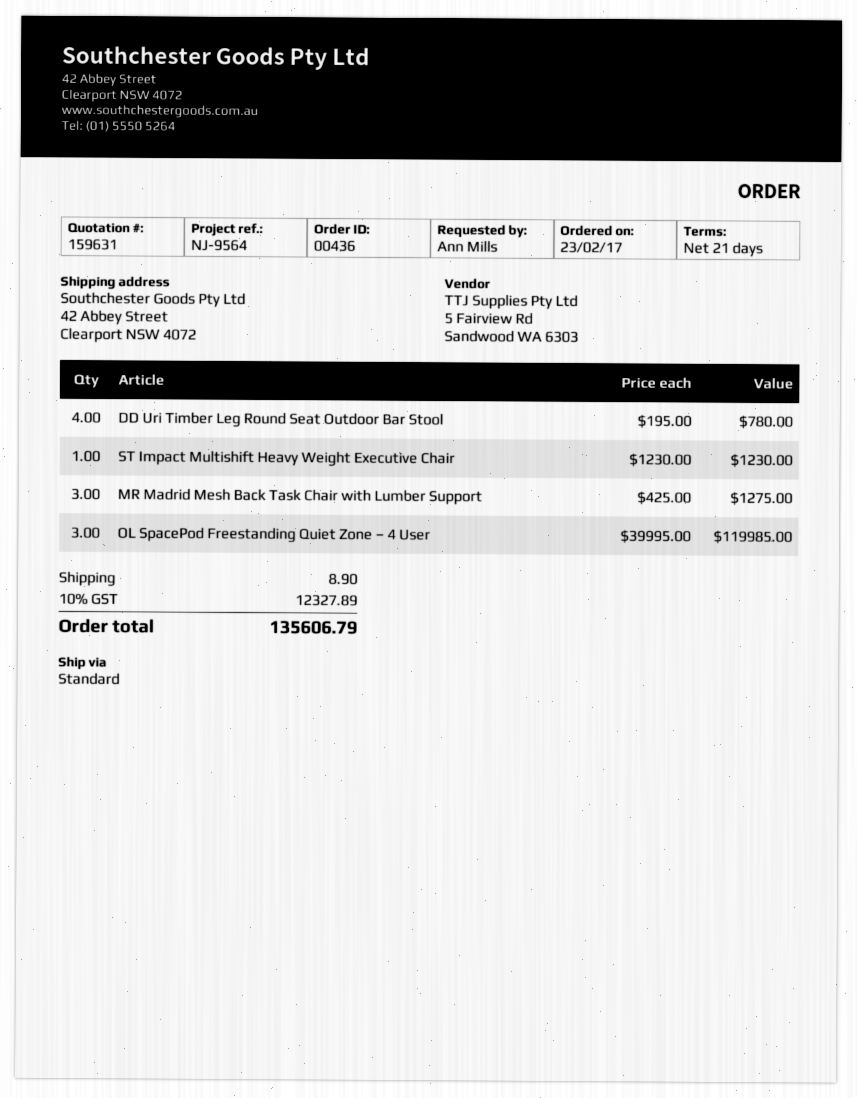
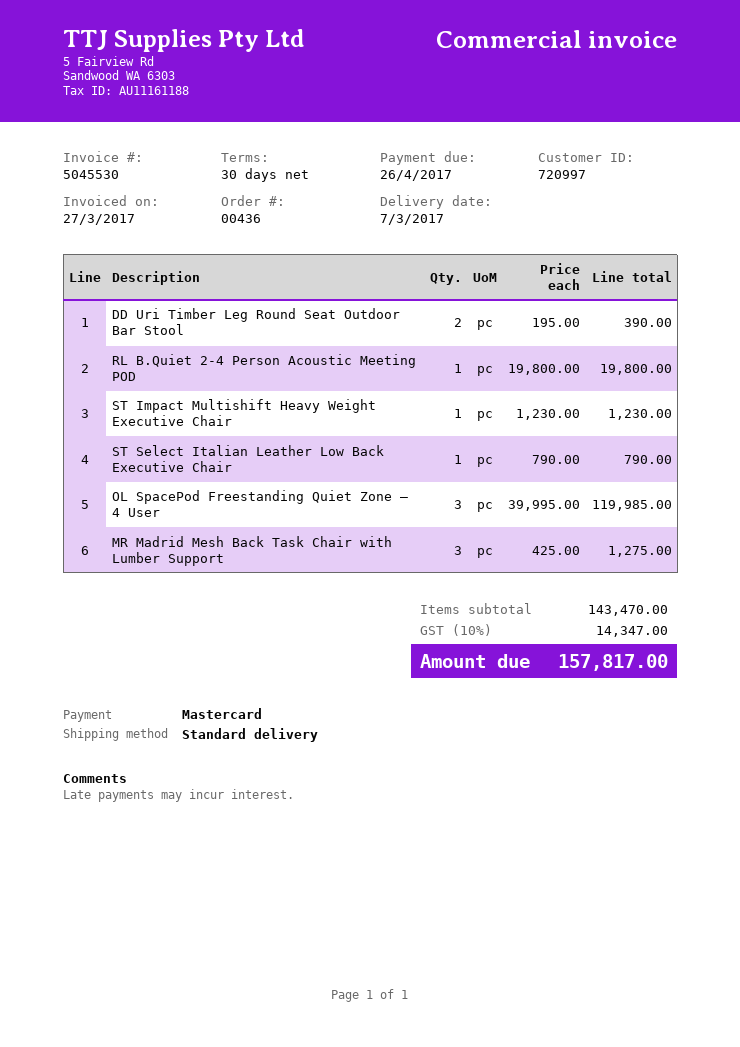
payment terms: 21 days -> 30 days
DD Uri Timber Leg Round Seat Outdoor Bar Stool: 4 x 195.00 = 780.00 -> 2 x 195.00 = 390.00
RL B.Quiet 2-4 Person Acoustic Meeting POD: none -> 1 x 19800.00 = 19800.00
ST Select Italian Leather Low Back Executive Chair: none -> 1 x 790.00 = 790.00
shipping: 8.90 -> none
tax: 10% = 12327.89 -> 10% = 14347.00
total: 135606.79 -> 157817.00

